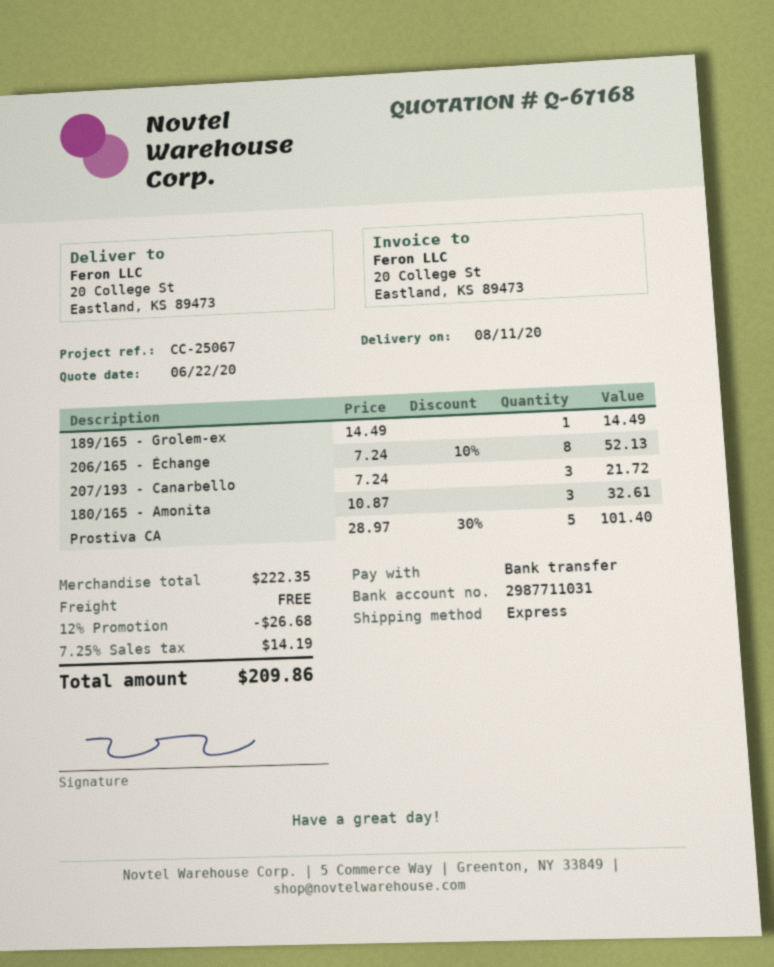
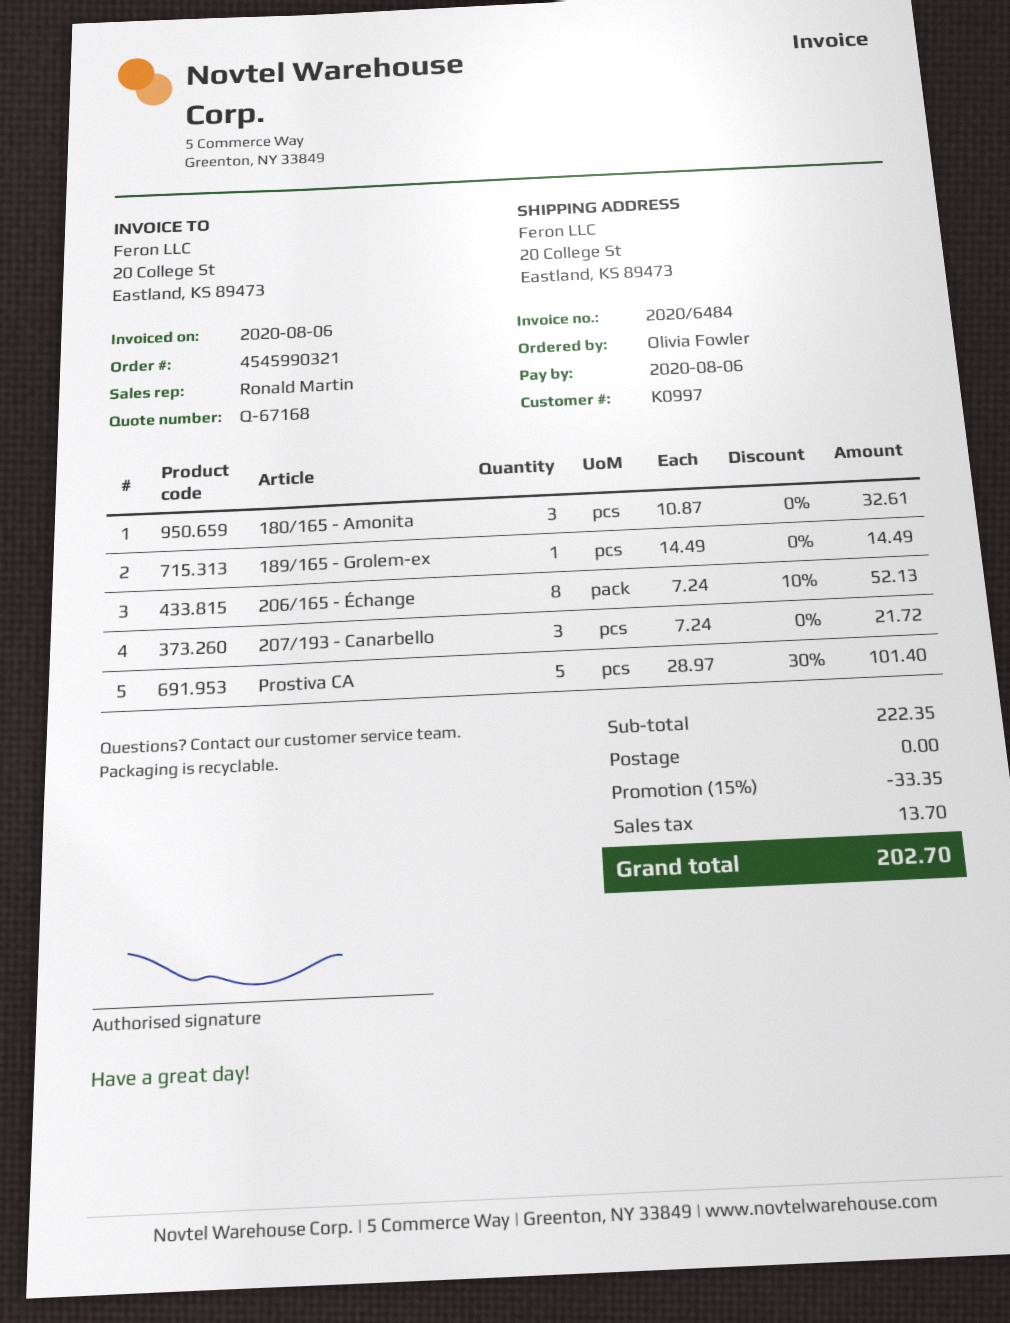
discount: 12% = 26.68 -> 15% = 33.35
tax: 14.19 -> 13.70
total: 209.86 -> 202.70

